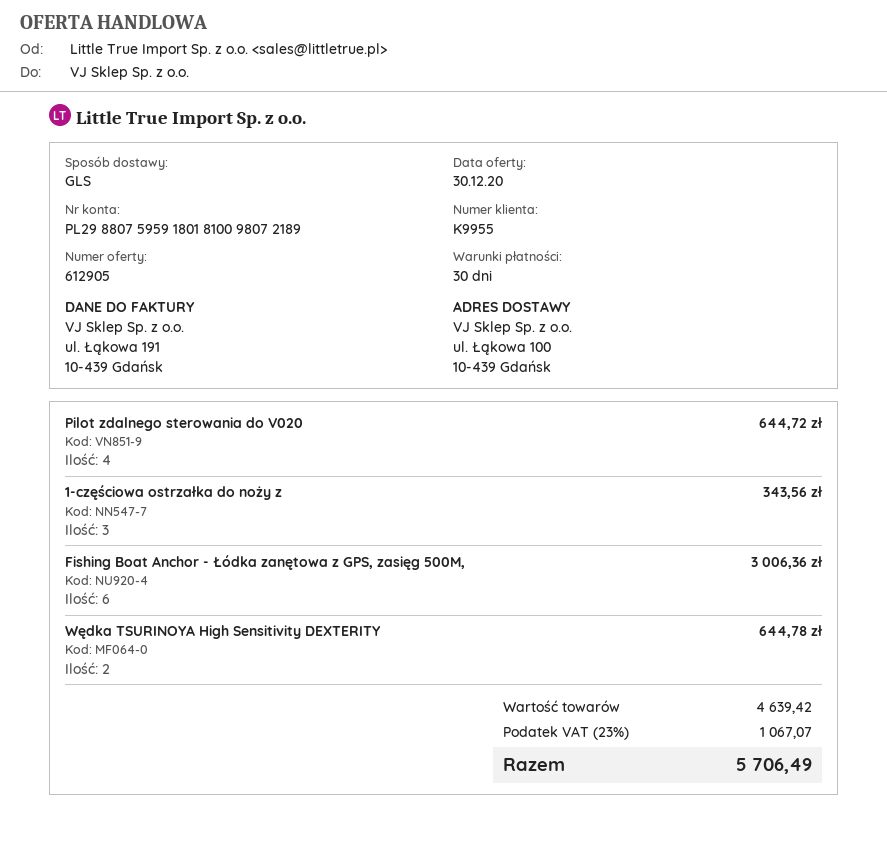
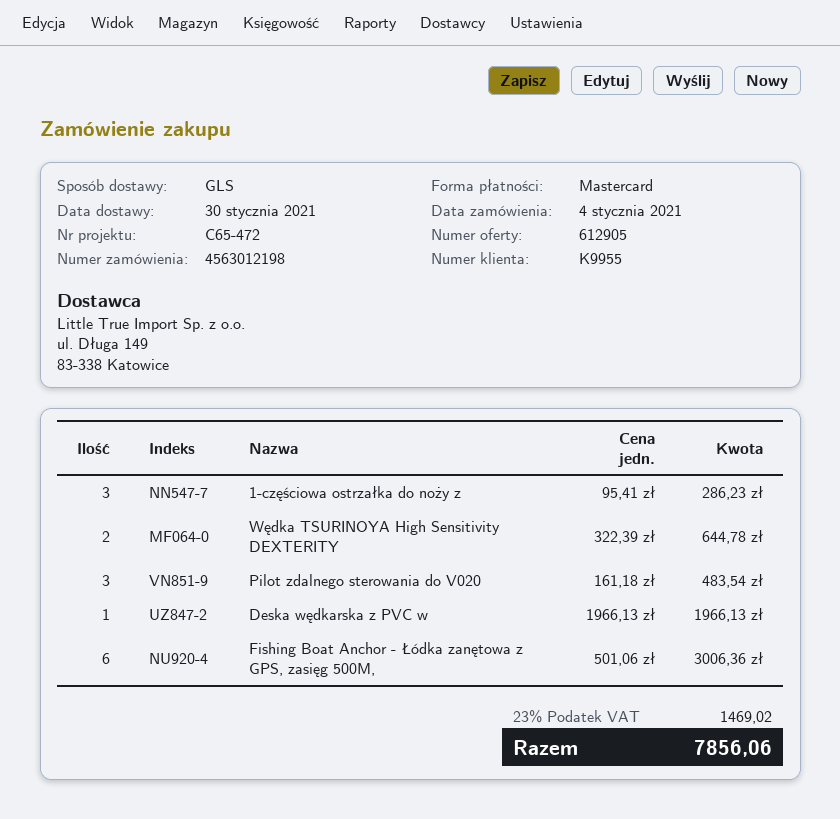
Pilot zdalnego sterowania do V020: 4 for 644.72 -> 3 for 483.54
1-częściowa ostrzałka do noży z: 3 for 343.56 -> 3 for 286.23
Deska wędkarska z PVC w: none -> 1 for 1966.13
tax: 23% = 1067.07 -> 23% = 1469.02
total: 5706.49 -> 7856.06

